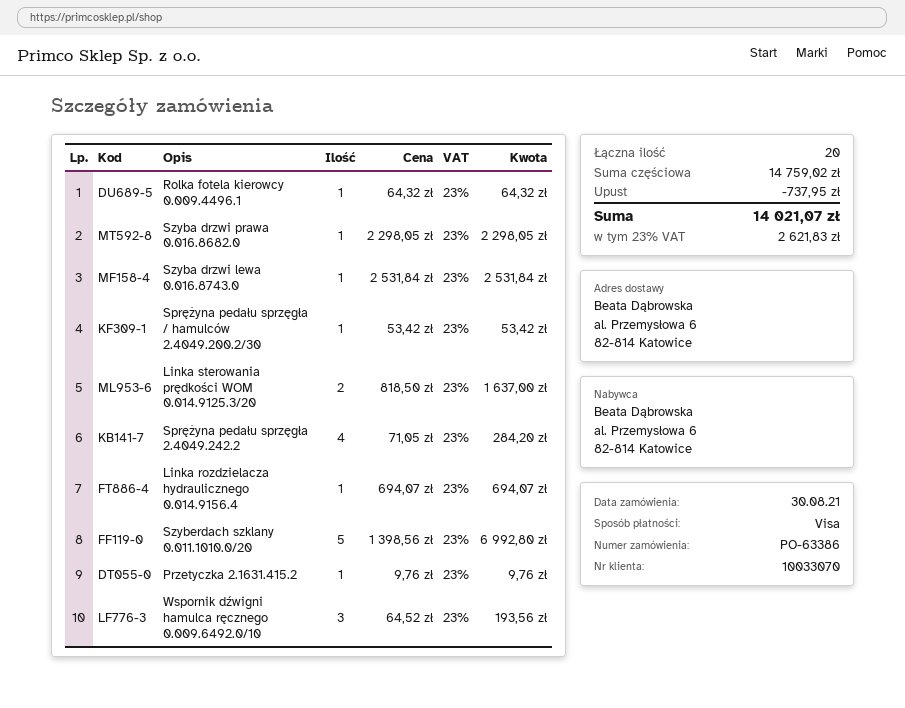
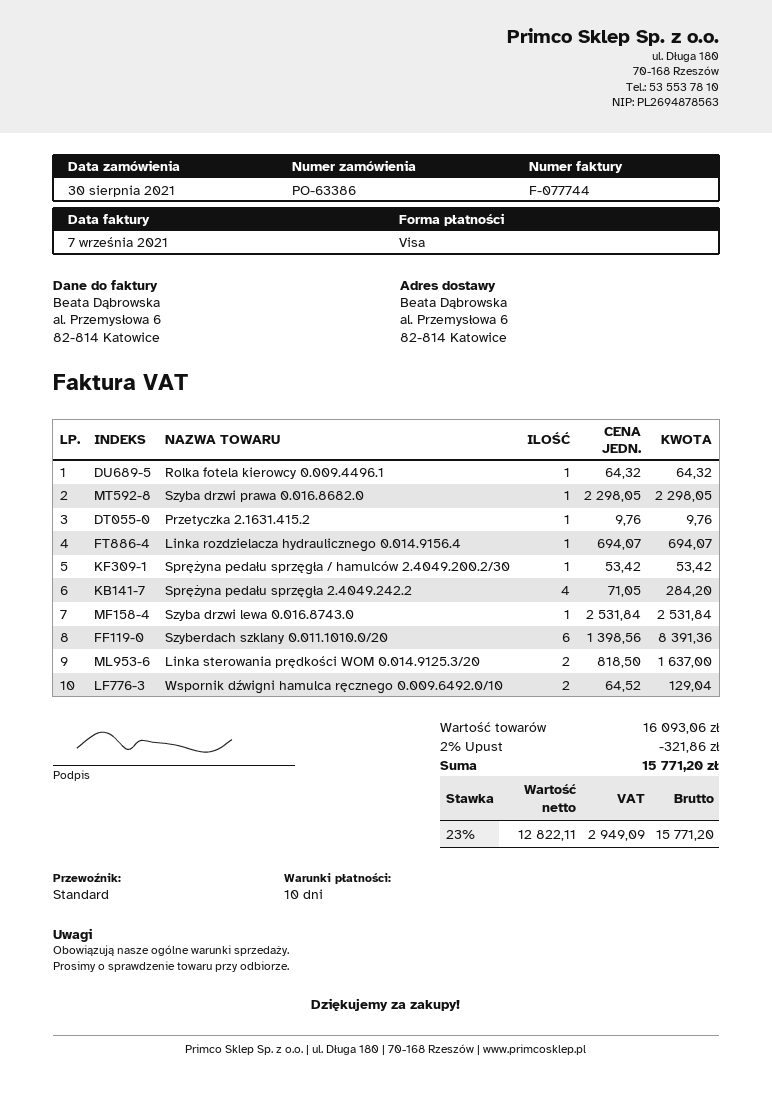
Szyberdach szklany 0.011.1010.0/20: 5 x 1398.56 = 6992.80 -> 6 x 1398.56 = 8391.36
Wspornik dźwigni hamulca ręcznego 0.009.6492.0/10: 3 x 64.52 = 193.56 -> 2 x 64.52 = 129.04
subtotal: 14759.02 -> 16093.06
discount: 737.95 -> 321.86
tax: 23% = 2621.83 -> 23% = 2949.09
total: 14021.07 -> 15771.20

